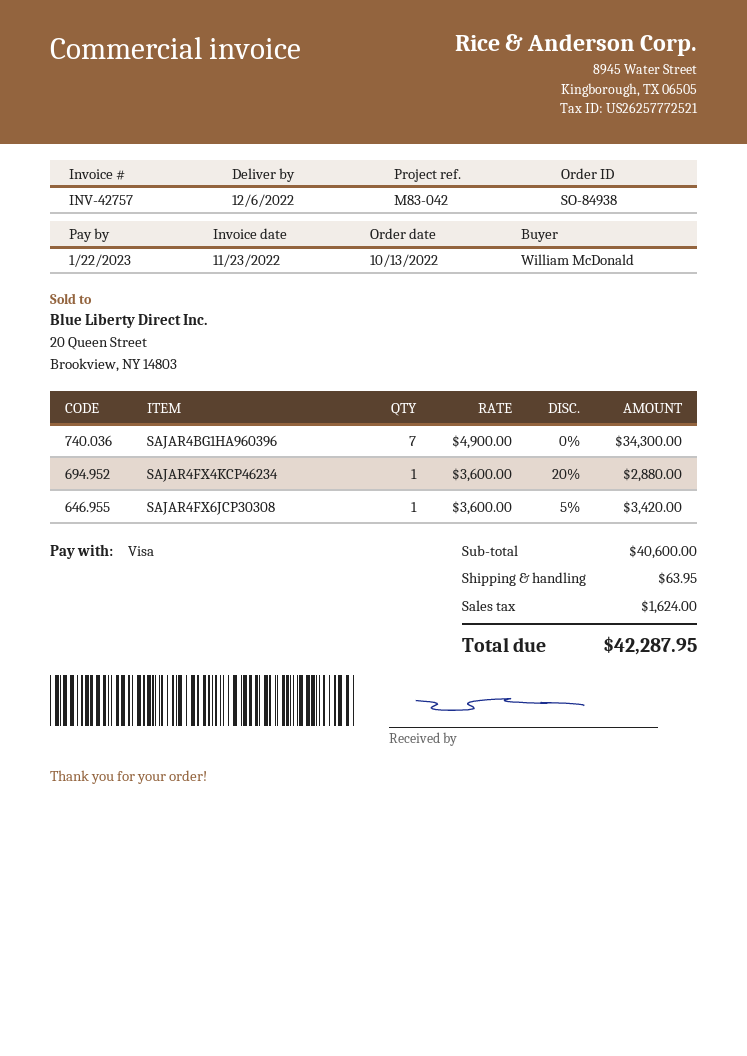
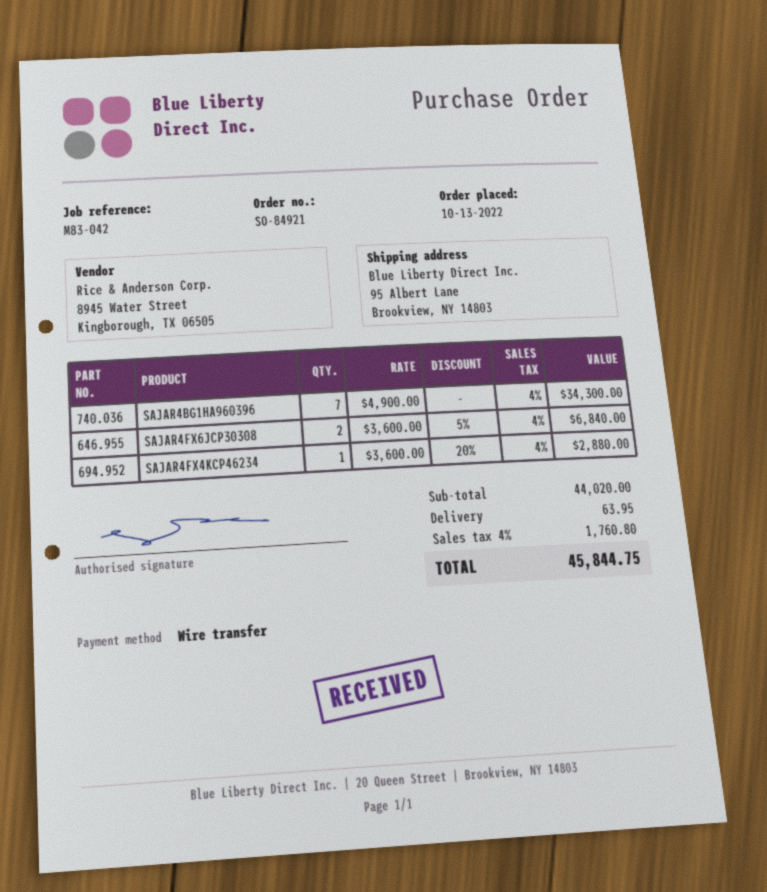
order number: SO-84938 -> SO-84921
payment method: Visa -> bank transfer
SAJAR4FX6JCP30308: 1 x 3600.00 - 5% = 3420.00 -> 2 x 3600.00 - 5% = 6840.00
subtotal: 40600.00 -> 44020.00
tax: 1624.00 -> 1760.80
total: 42287.95 -> 45844.75

